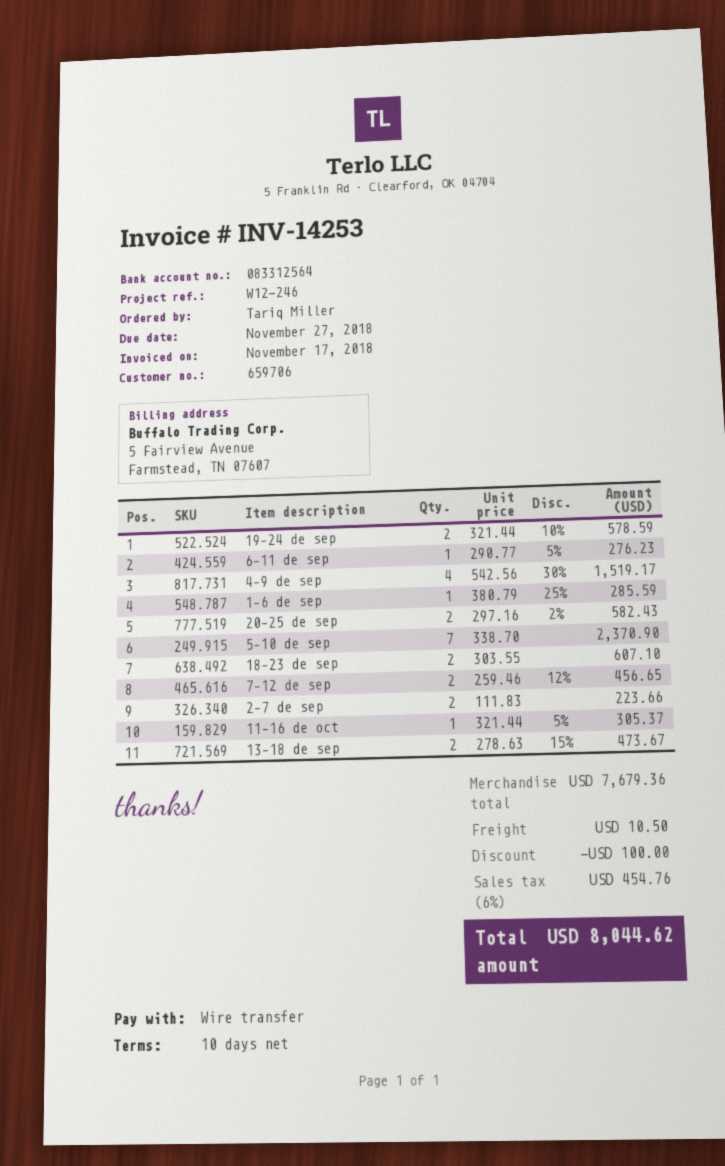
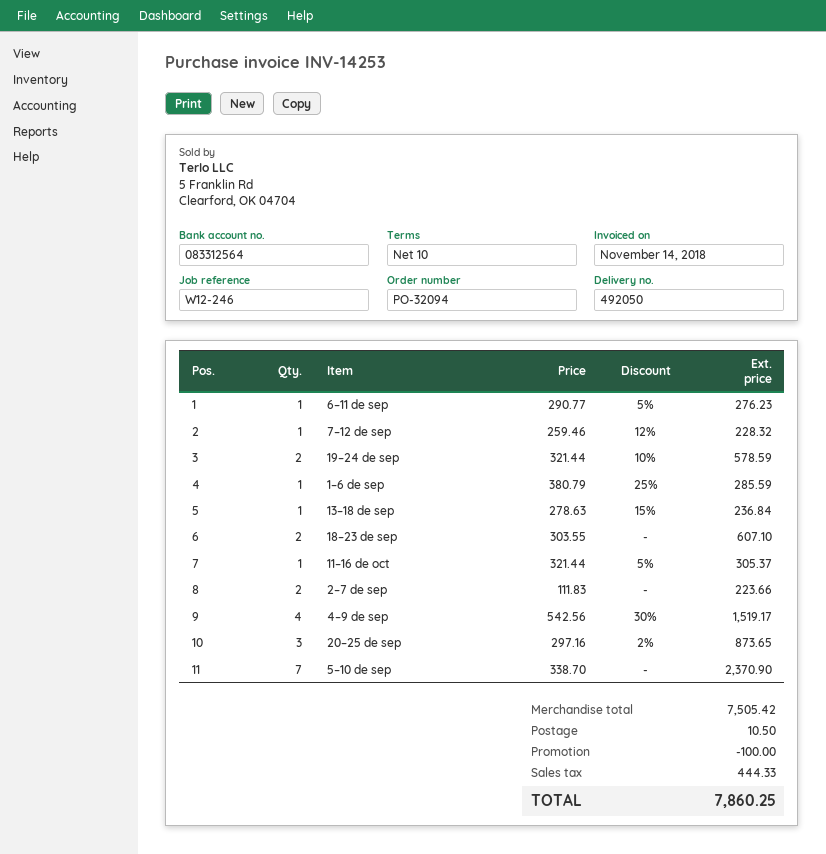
invoice date: 2018-11-17 -> 2018-11-14
20–25 de sep: 2 x 297.16 - 2% = 582.43 -> 3 x 297.16 - 2% = 873.65
7–12 de sep: 2 x 259.46 - 12% = 456.65 -> 1 x 259.46 - 12% = 228.32
13–18 de sep: 2 x 278.63 - 15% = 473.67 -> 1 x 278.63 - 15% = 236.84
subtotal: 7679.36 -> 7505.42
tax: 454.76 -> 444.33
total: 8044.62 -> 7860.25

